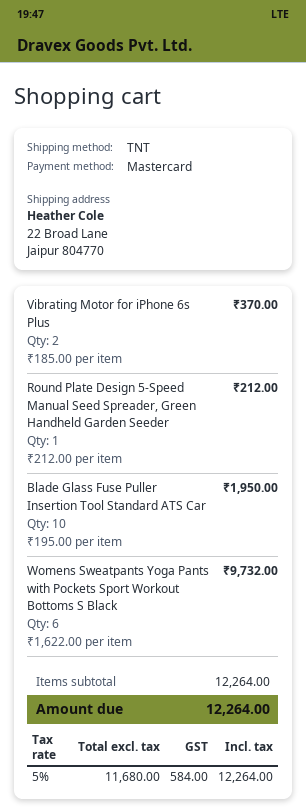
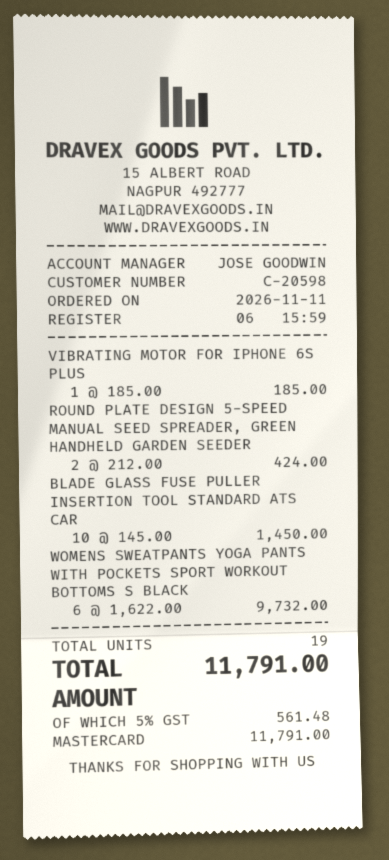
Vibrating Motor for iPhone 6s Plus: 2 x 185.00 = 370.00 -> 1 x 185.00 = 185.00
Round Plate Design 5-Speed Manual Seed Spreader, Green Handheld Garden Seeder: 1 x 212.00 = 212.00 -> 2 x 212.00 = 424.00
Blade Glass Fuse Puller Insertion Tool Standard ATS Car: 10 x 195.00 = 1950.00 -> 10 x 145.00 = 1450.00
tax: 5% = 584.00 -> 5% = 561.48
total: 12264.00 -> 11791.00

